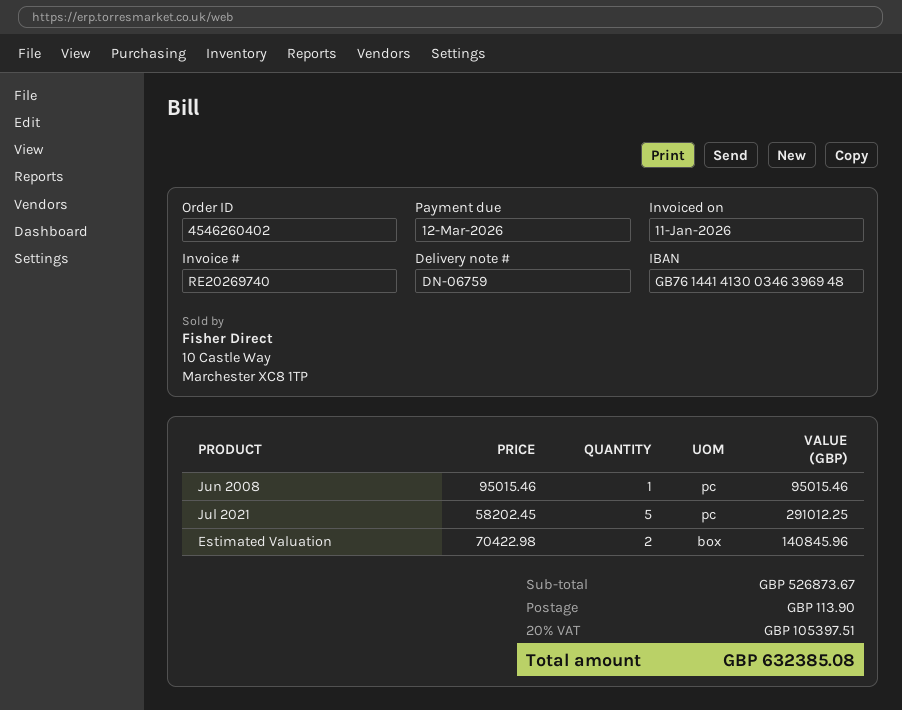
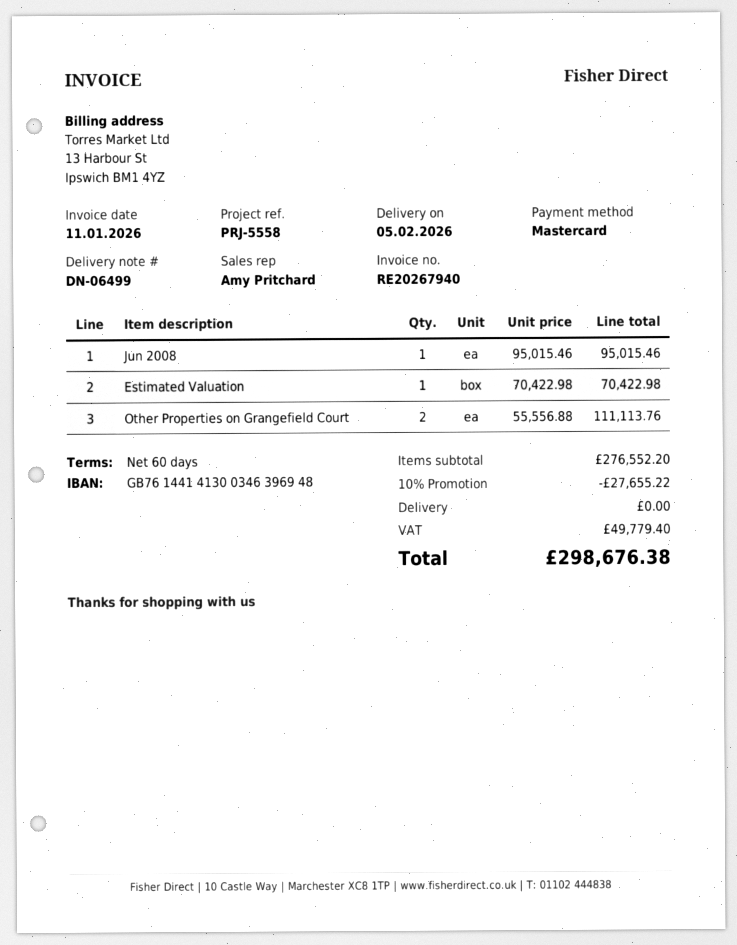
delivery note number: DN-06759 -> DN-06499
invoice number: RE20269740 -> RE20267940
Jul 2021: 5 x 58202.45 = 291012.25 -> none
Estimated Valuation: 2 x 70422.98 = 140845.96 -> 1 x 70422.98 = 70422.98
Other Properties on Grangefield Court: none -> 2 x 55556.88 = 111113.76
subtotal: 526873.67 -> 276552.20
discount: none -> 10% = 27655.22
shipping: 113.90 -> 0.00
tax: 105397.51 -> 49779.40
total: 632385.08 -> 298676.38

